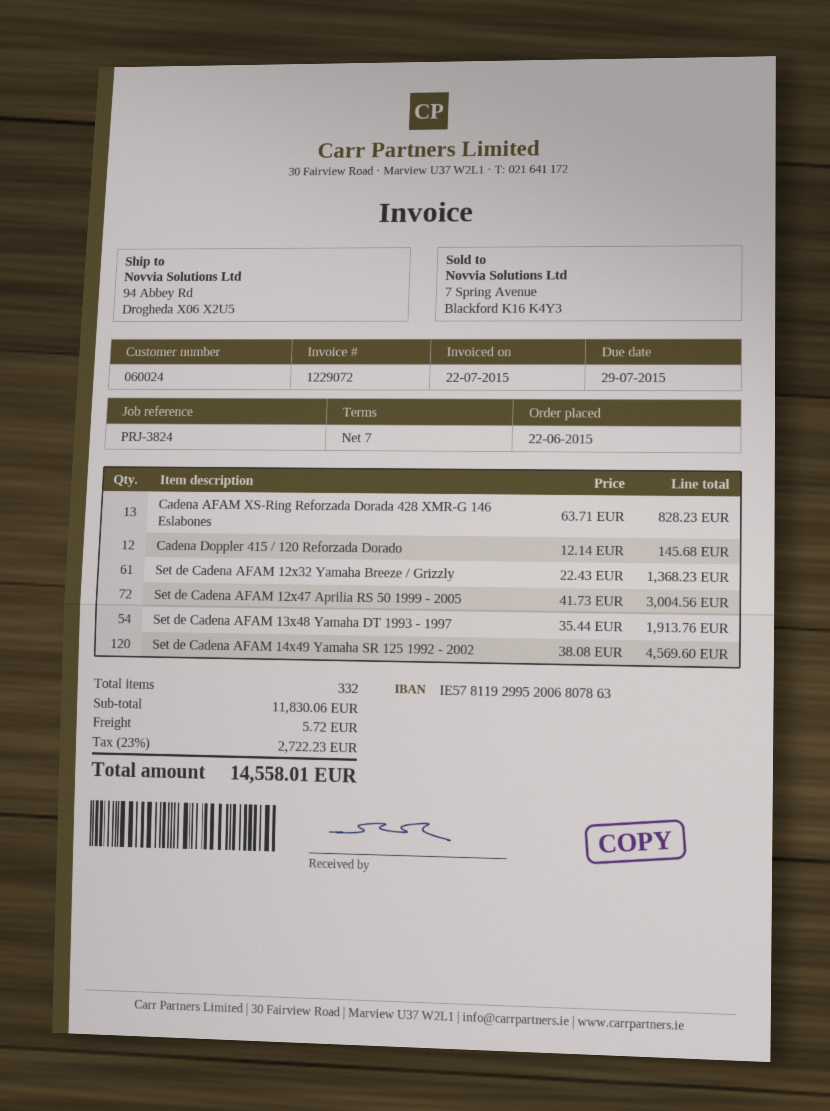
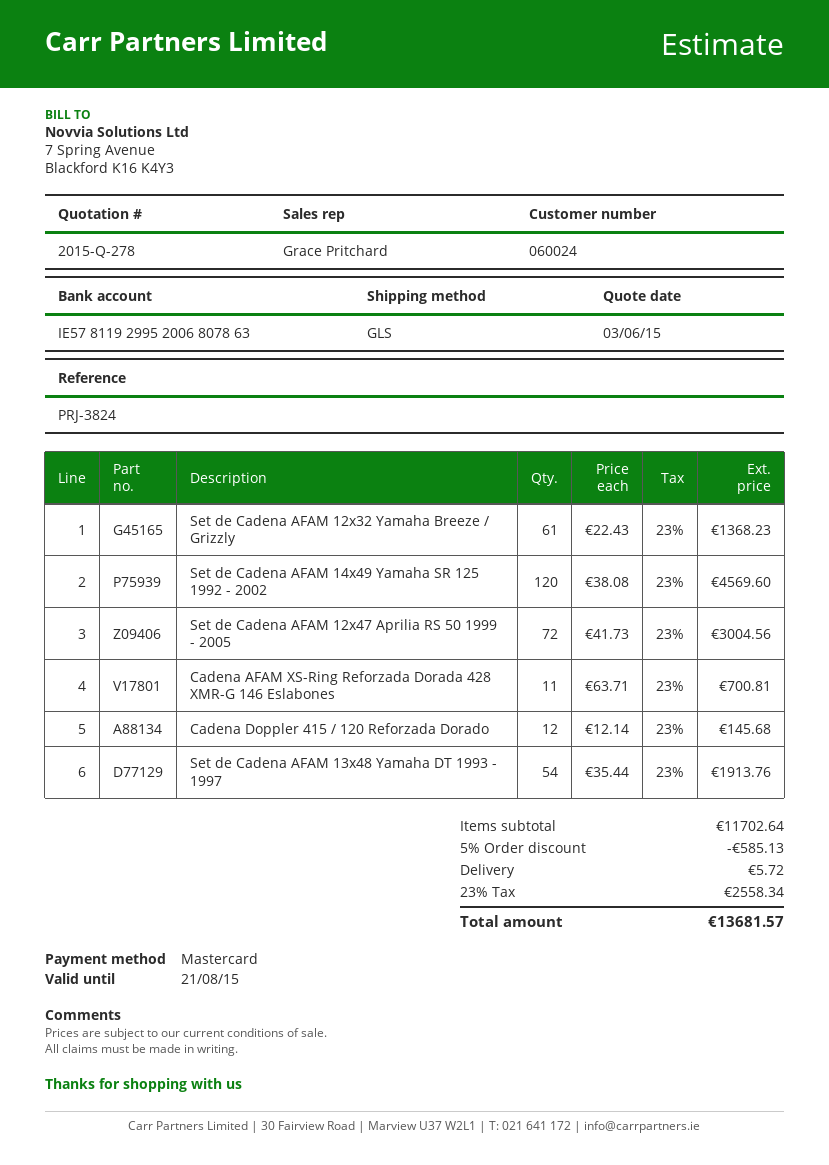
Cadena AFAM XS-Ring Reforzada Dorada 428 XMR-G 146 Eslabones: 13 x 63.71 = 828.23 -> 11 x 63.71 = 700.81
subtotal: 11830.06 -> 11702.64
discount: none -> 5% = 585.13
tax: 23% = 2722.23 -> 23% = 2558.34
total: 14558.01 -> 13681.57

